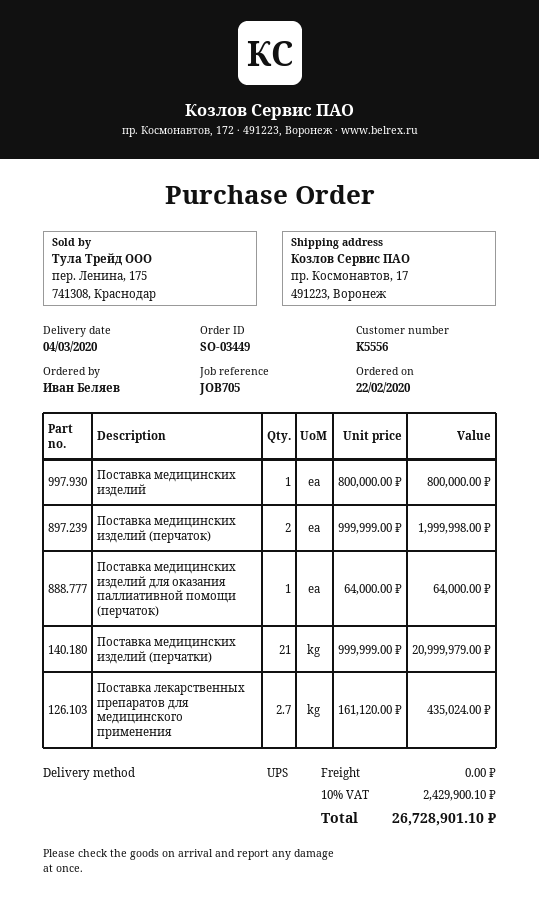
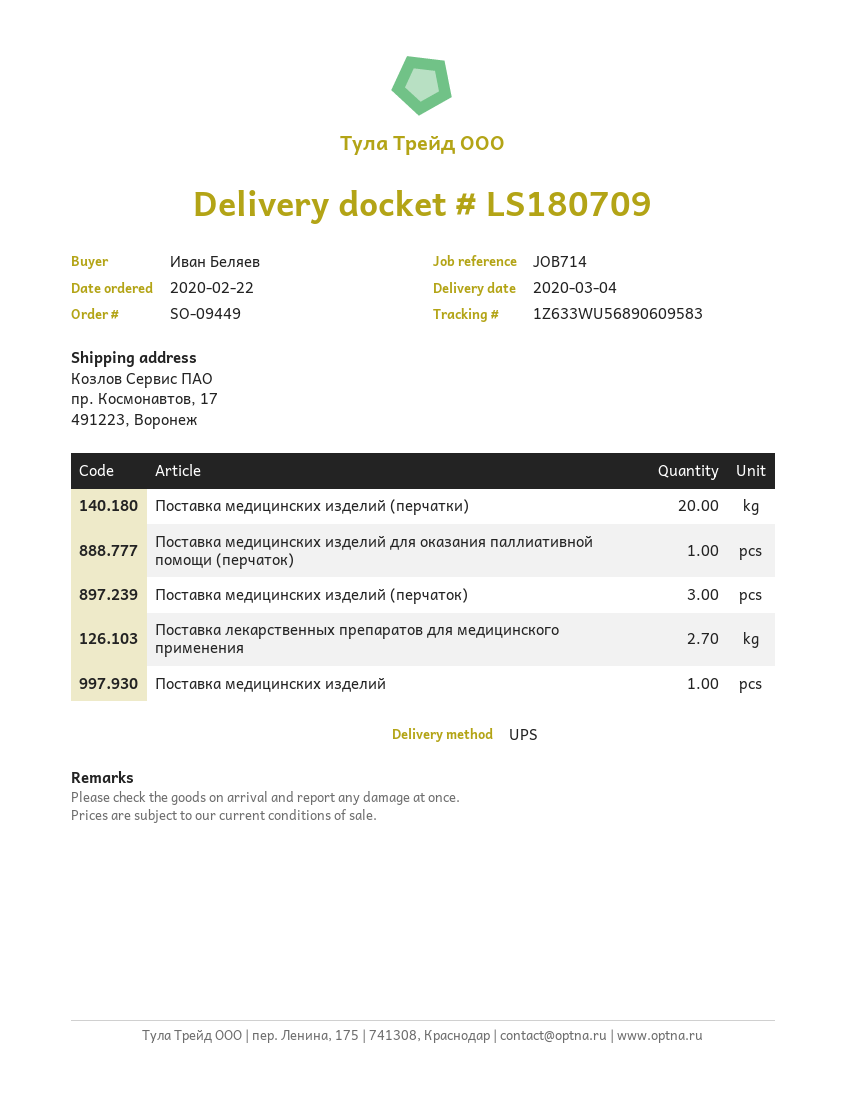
order number: SO-03449 -> SO-09449
reference: JOB705 -> JOB714
Поставка медицинских изделий (перчаток): 2 -> 3
Поставка медицинских изделий (перчатки): 21 -> 20

